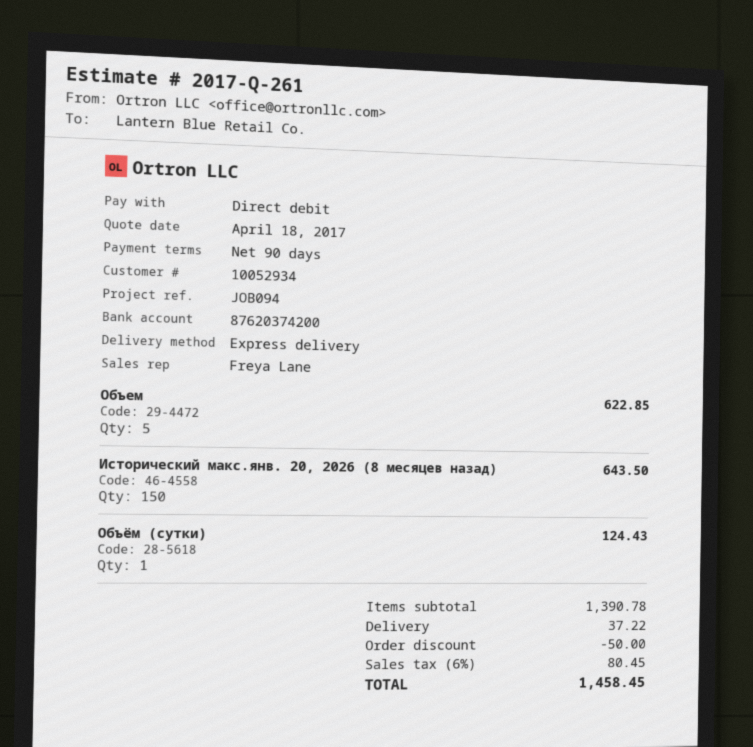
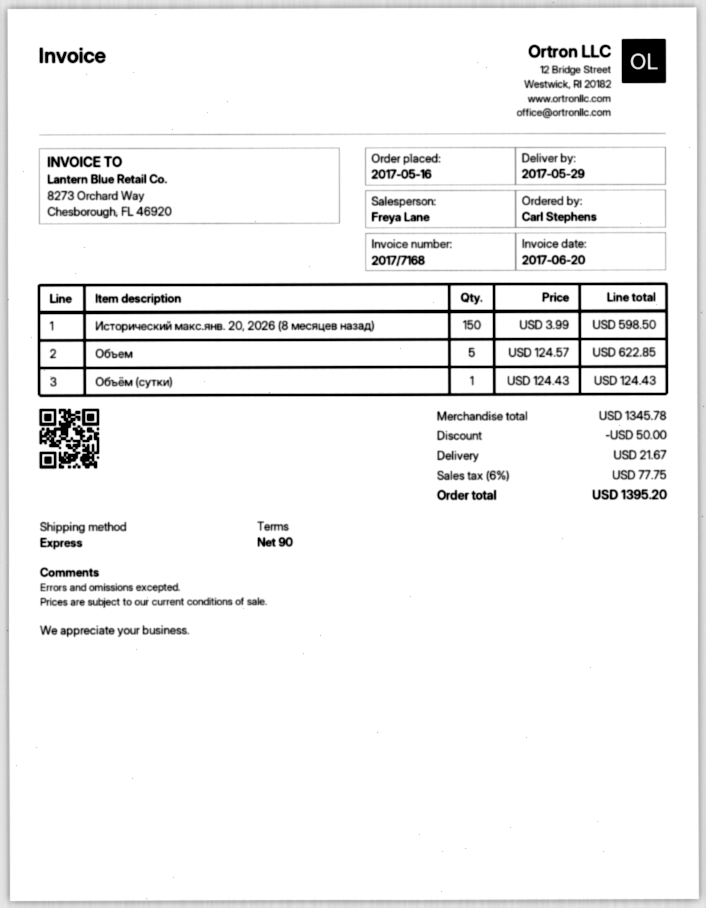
Исторический макс.янв. 20, 2026 (8 месяцев назад): 150 for 643.50 -> 150 for 598.50
subtotal: 1390.78 -> 1345.78
shipping: 37.22 -> 21.67
tax: 6% = 80.45 -> 6% = 77.75
total: 1458.45 -> 1395.20

